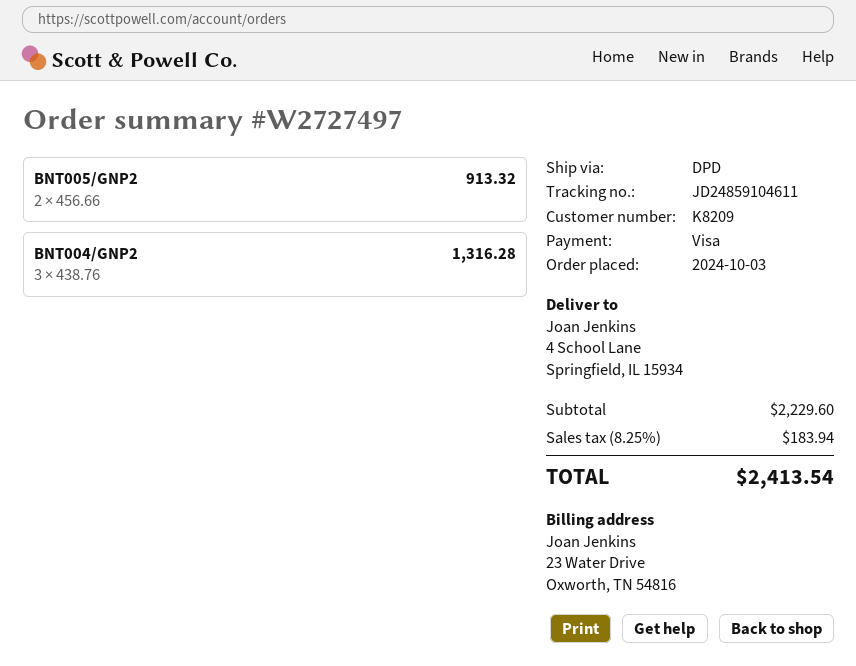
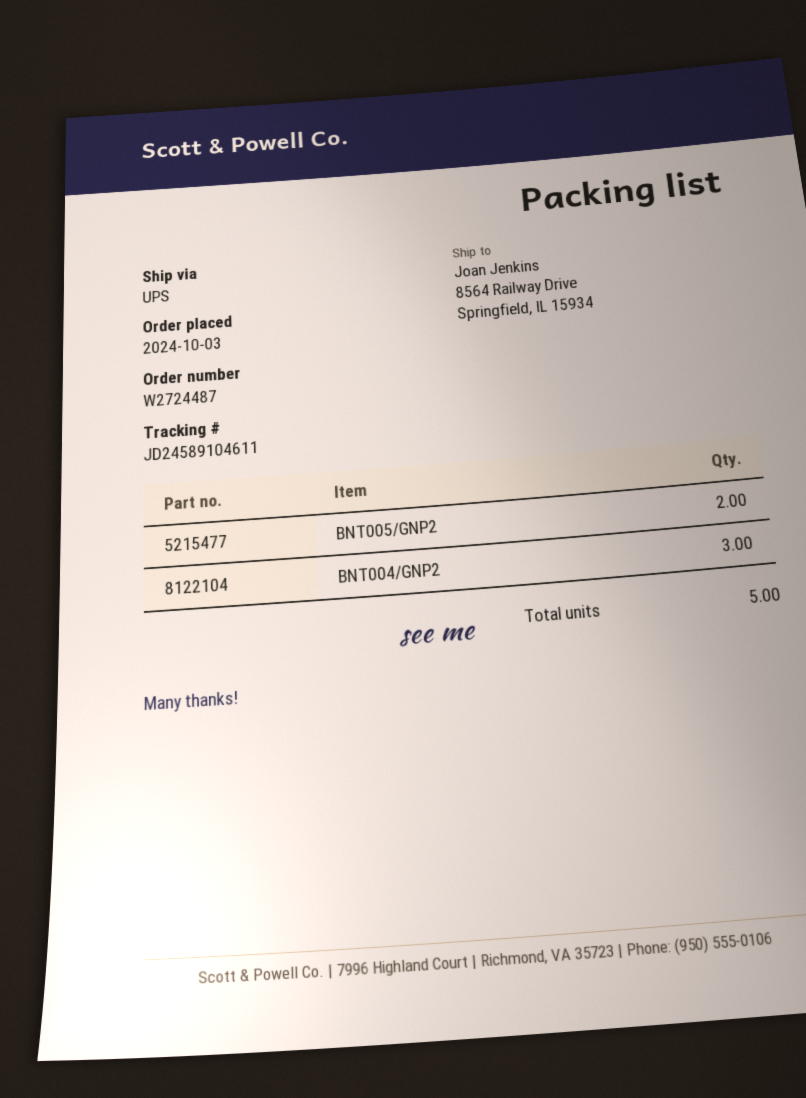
order number: W2727497 -> W2724487
shipping method: DPD -> UPS
tracking number: JD24859104611 -> JD24589104611
ship to: 4 School Lane, Springfield, IL 15934 -> 8564 Railway Drive, Springfield, IL 15934

